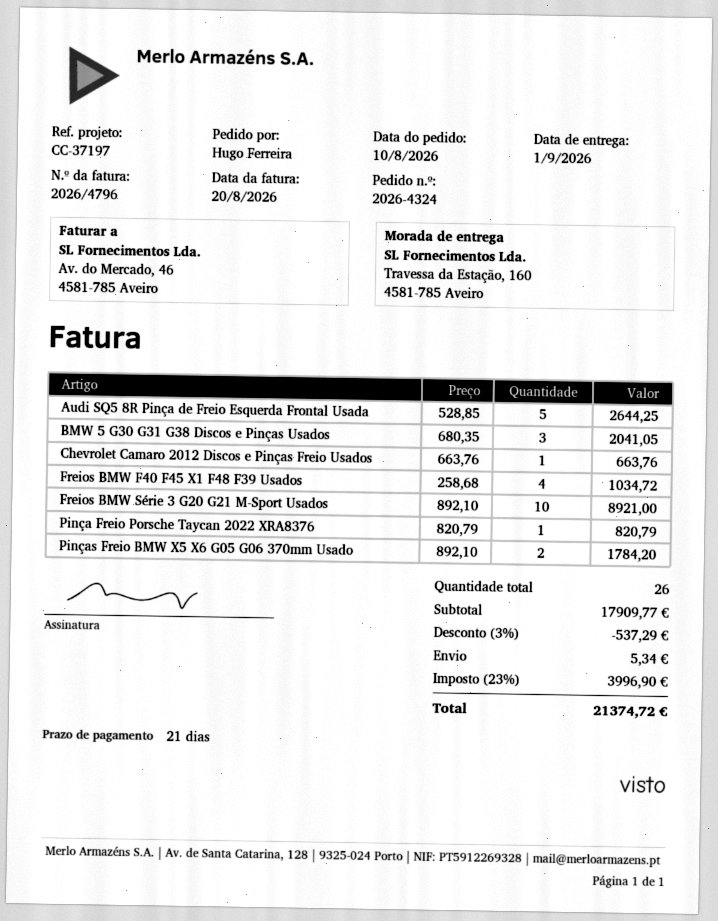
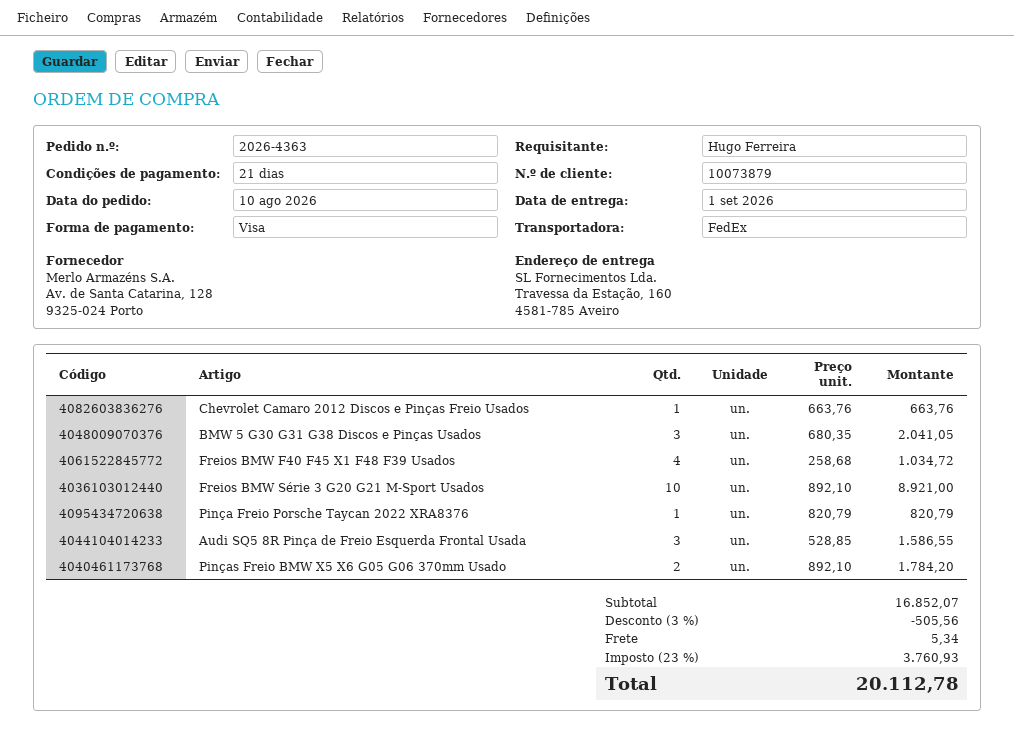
order number: 2026-4324 -> 2026-4363
Audi SQ5 8R Pinça de Freio Esquerda Frontal Usada: 5 x 528.85 = 2644.25 -> 3 x 528.85 = 1586.55
subtotal: 17909.77 -> 16852.07
discount: 3% = 537.29 -> 3% = 505.56
tax: 23% = 3996.90 -> 23% = 3760.93
total: 21374.72 -> 20112.78

